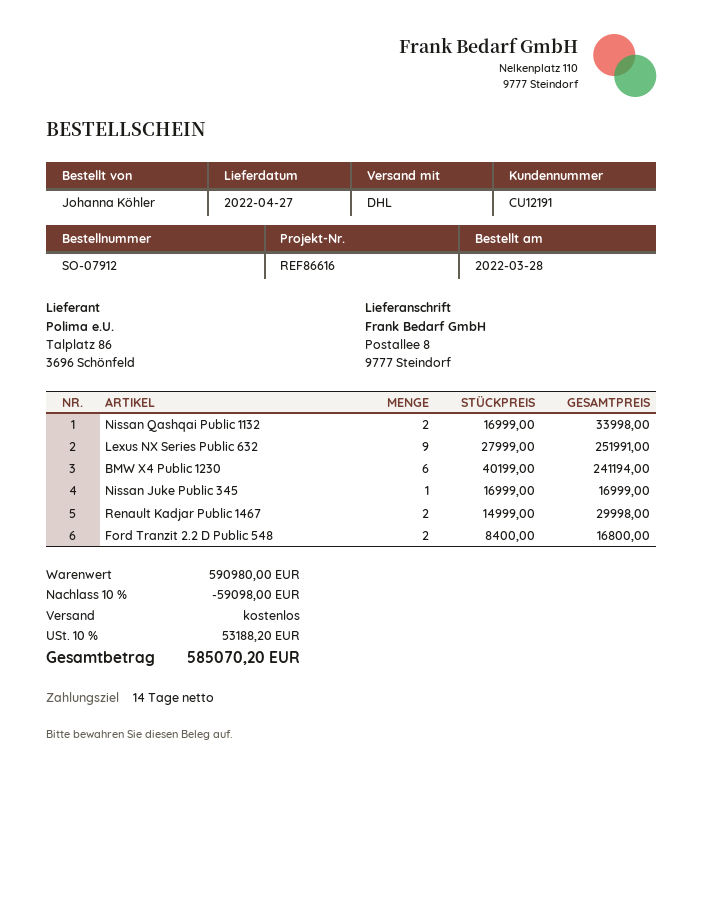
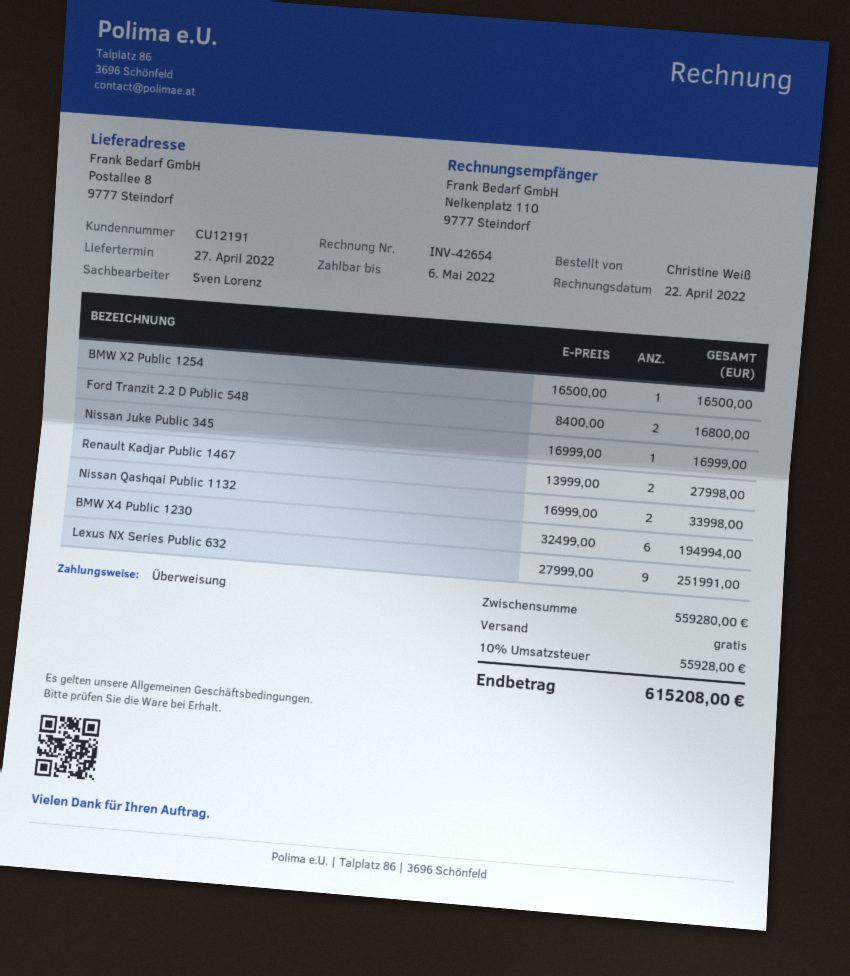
ordered by: Johanna Köhler -> Christine Weiß
BMW X4 Public 1230: 6 x 40199.00 = 241194.00 -> 6 x 32499.00 = 194994.00
Renault Kadjar Public 1467: 2 x 14999.00 = 29998.00 -> 2 x 13999.00 = 27998.00
BMW X2 Public 1254: none -> 1 x 16500.00 = 16500.00
subtotal: 590980.00 -> 559280.00
discount: 10% = 59098.00 -> none
tax: 10% = 53188.20 -> 10% = 55928.00
total: 585070.20 -> 615208.00

